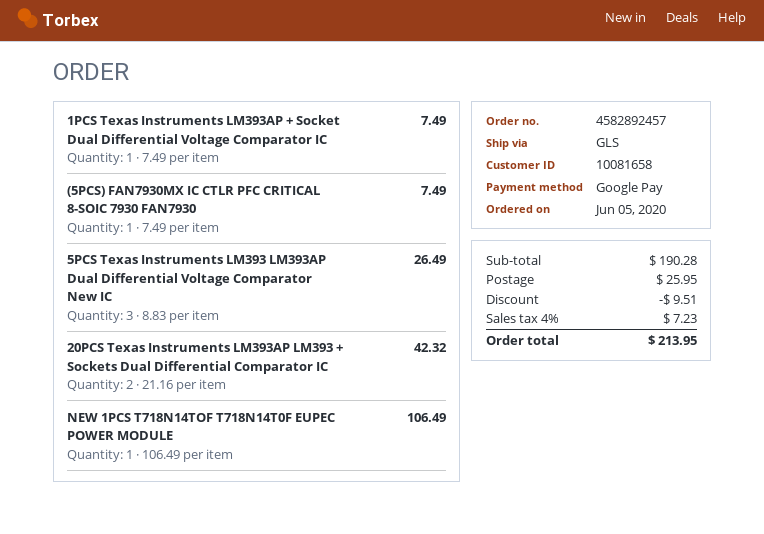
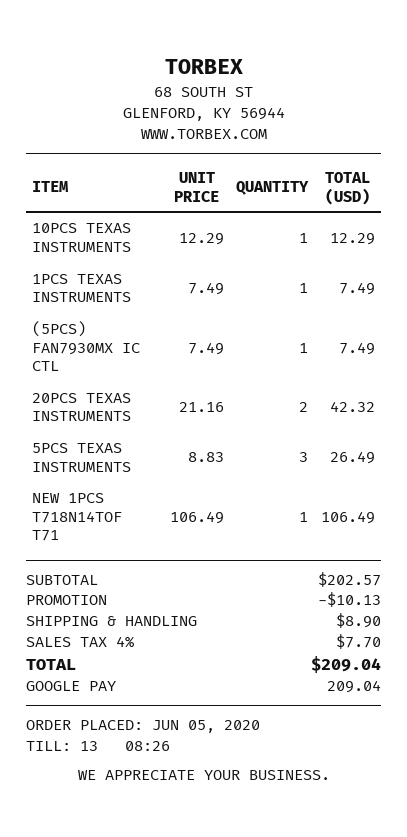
10PCS TEXAS INSTRUMENTS: none -> 1 x 12.29 = 12.29
subtotal: 190.28 -> 202.57
discount: 9.51 -> 10.13
shipping: 25.95 -> 8.90
tax: 4% = 7.23 -> 4% = 7.70
total: 213.95 -> 209.04

